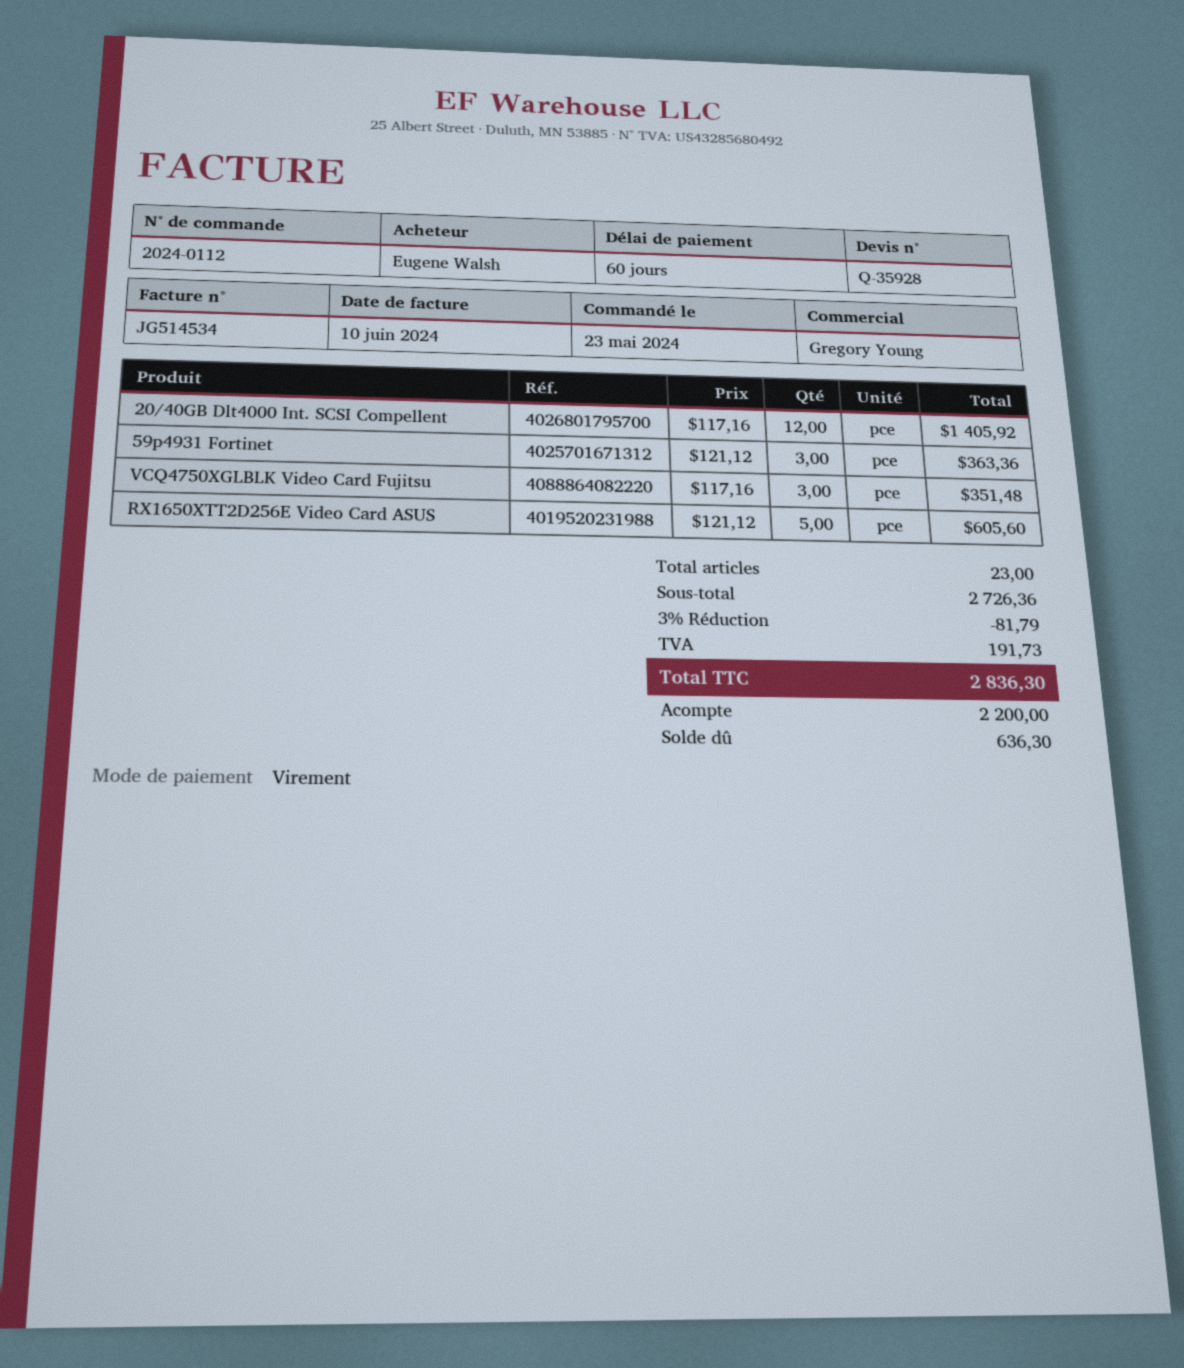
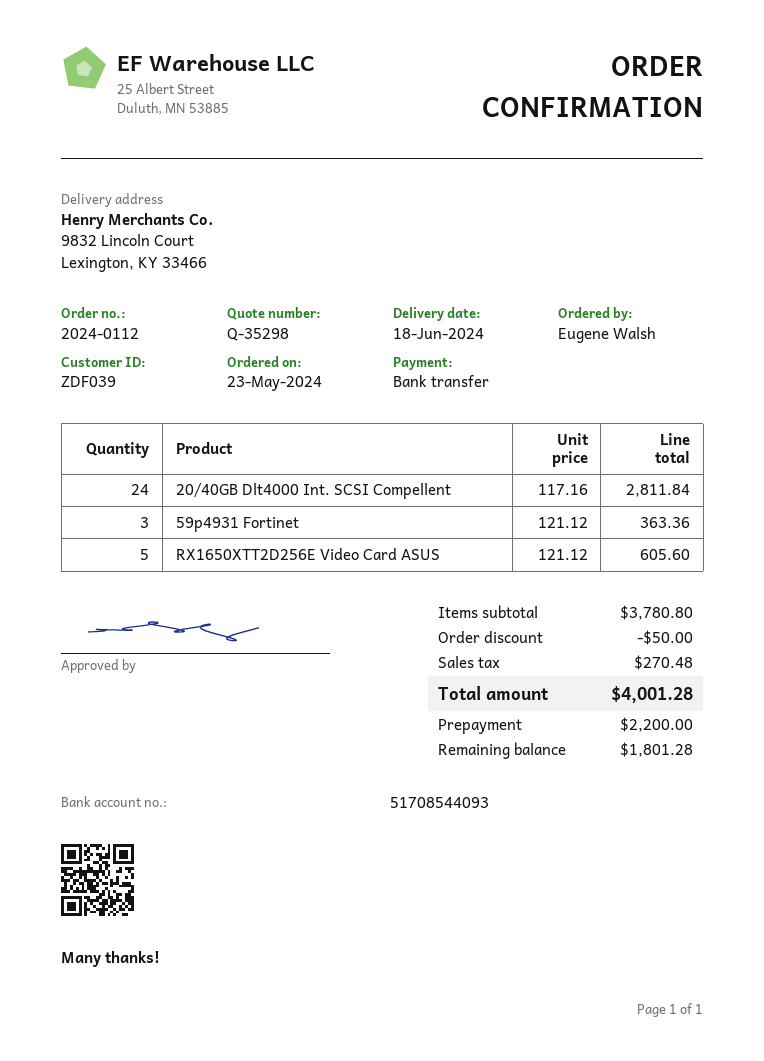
quote number: Q-35928 -> Q-35298
20/40GB Dlt4000 Int. SCSI Compellent: 12 x 117.16 = 1405.92 -> 24 x 117.16 = 2811.84
VCQ4750XGLBLK Video Card Fujitsu: 3 x 117.16 = 351.48 -> none
subtotal: 2726.36 -> 3780.80
discount: 81.79 -> 50.00
tax: 191.73 -> 270.48
total: 2836.30 -> 4001.28
balance: 636.30 -> 1801.28

